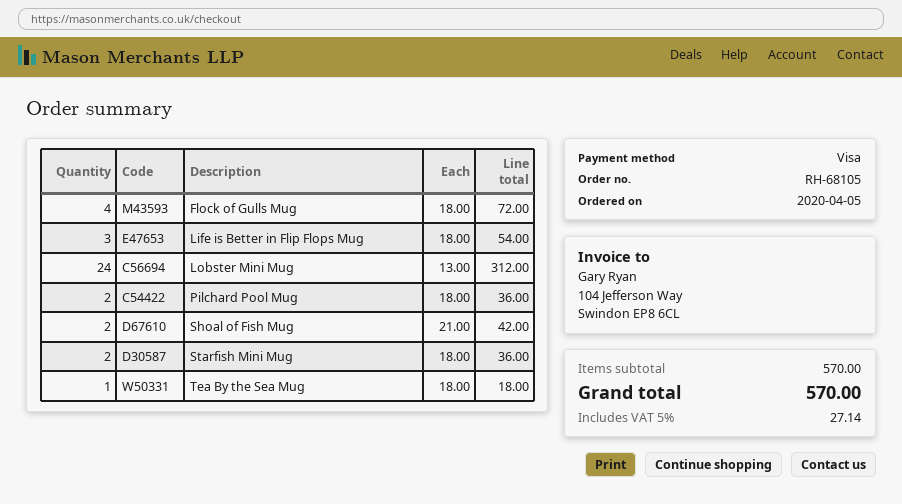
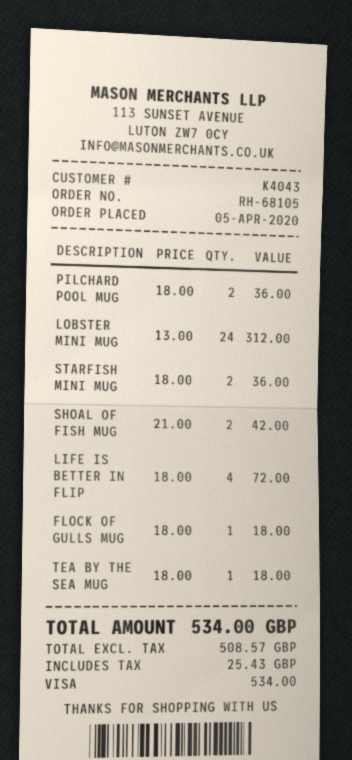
Flock of Gulls Mug: 4 x 18.00 = 72.00 -> 1 x 18.00 = 18.00
Life is Better in Flip Flops Mug: 3 x 18.00 = 54.00 -> 4 x 18.00 = 72.00
tax: 27.14 -> 25.43
total: 570.00 -> 534.00

